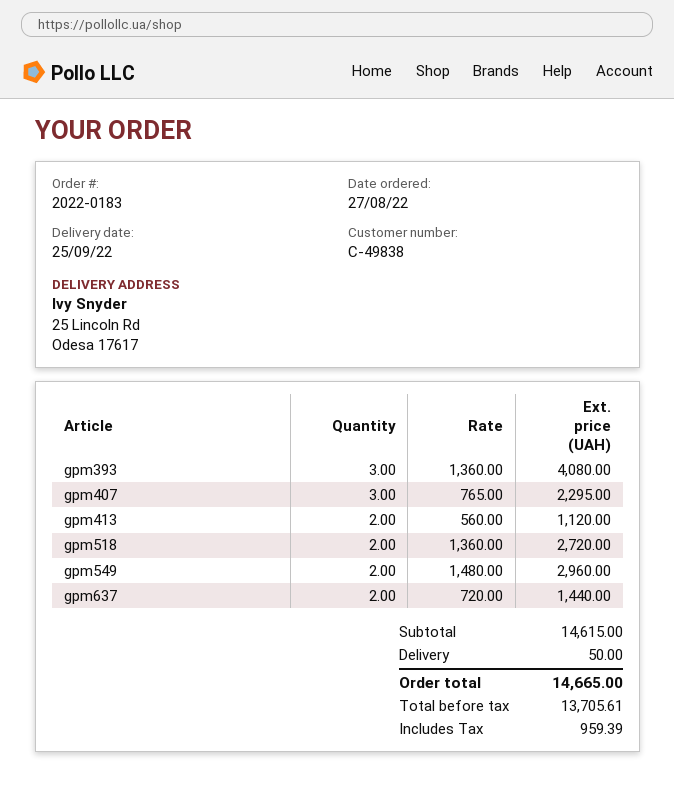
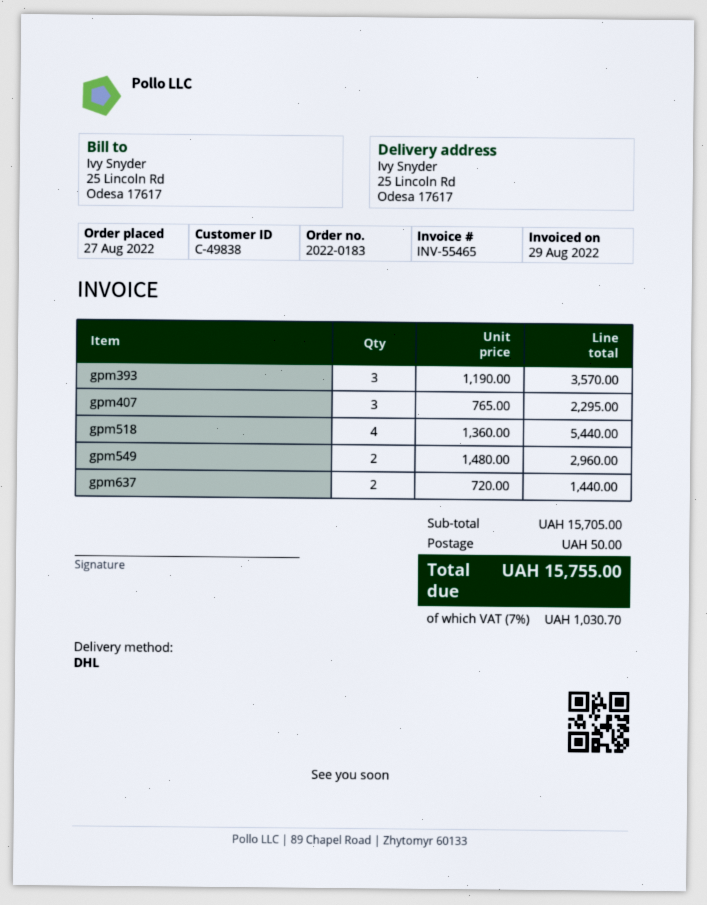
gpm393: 3 x 1360.00 = 4080.00 -> 3 x 1190.00 = 3570.00
gpm413: 2 x 560.00 = 1120.00 -> none
gpm518: 2 x 1360.00 = 2720.00 -> 4 x 1360.00 = 5440.00
subtotal: 14615.00 -> 15705.00
tax: 959.39 -> 1030.70
total: 14665.00 -> 15755.00

